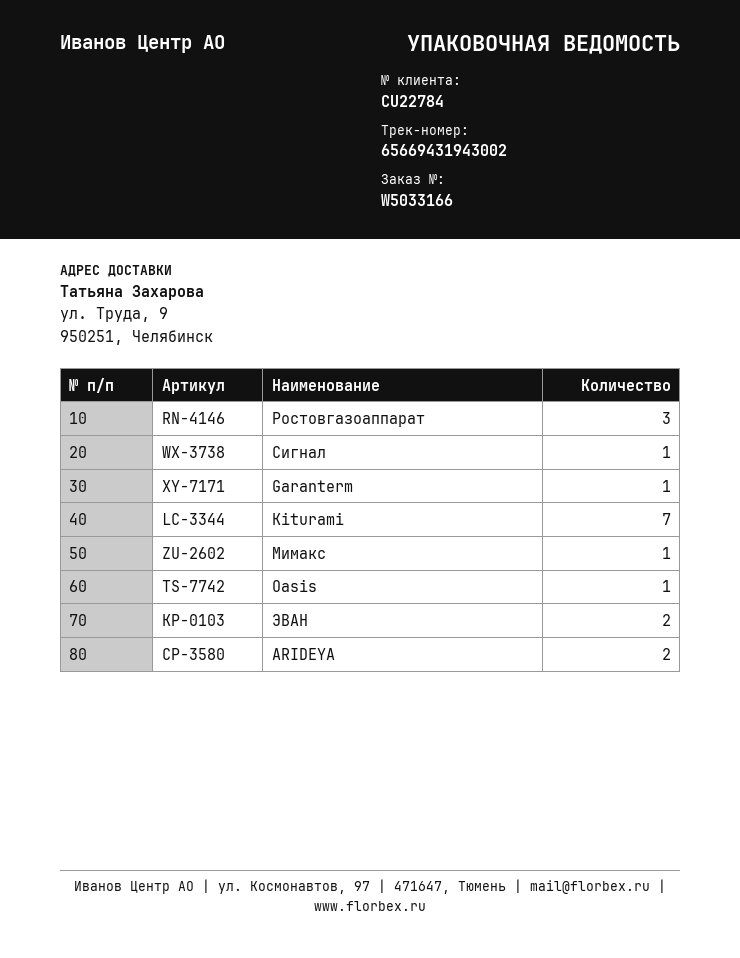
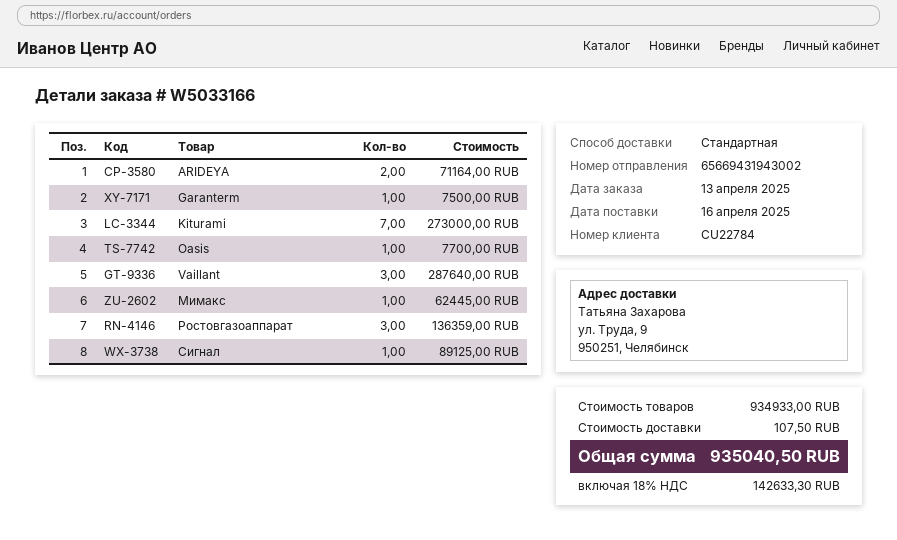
ЭВАН: 2 -> none
Vaillant: none -> 3

